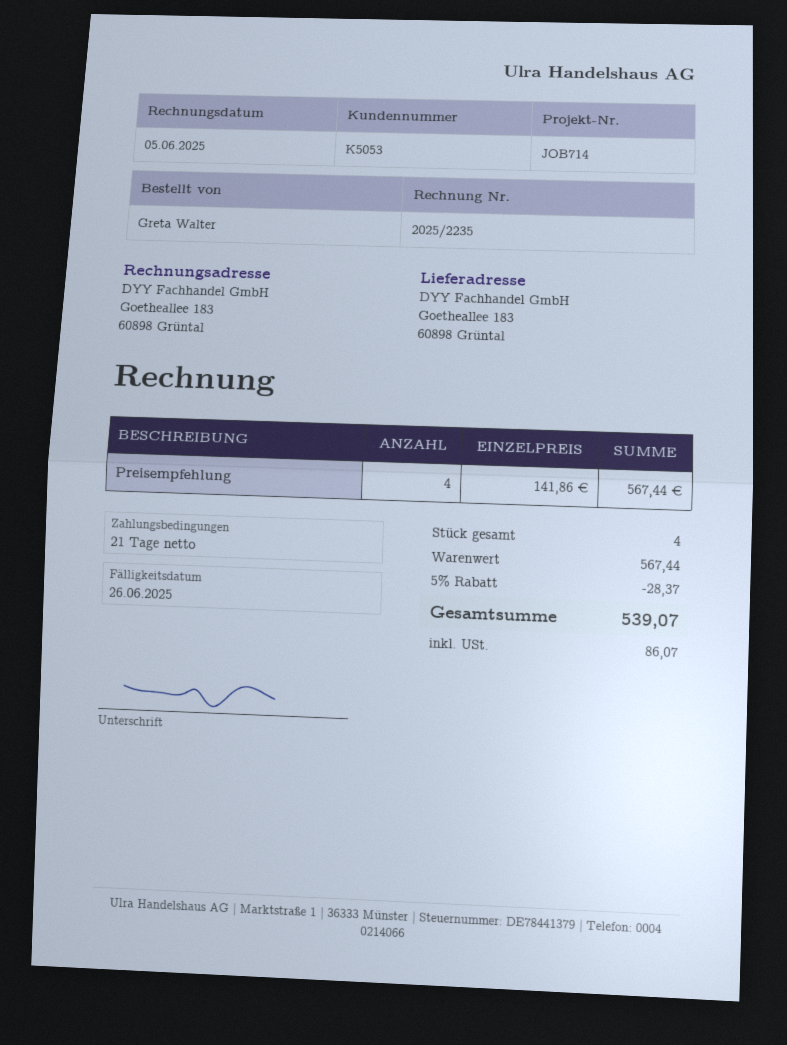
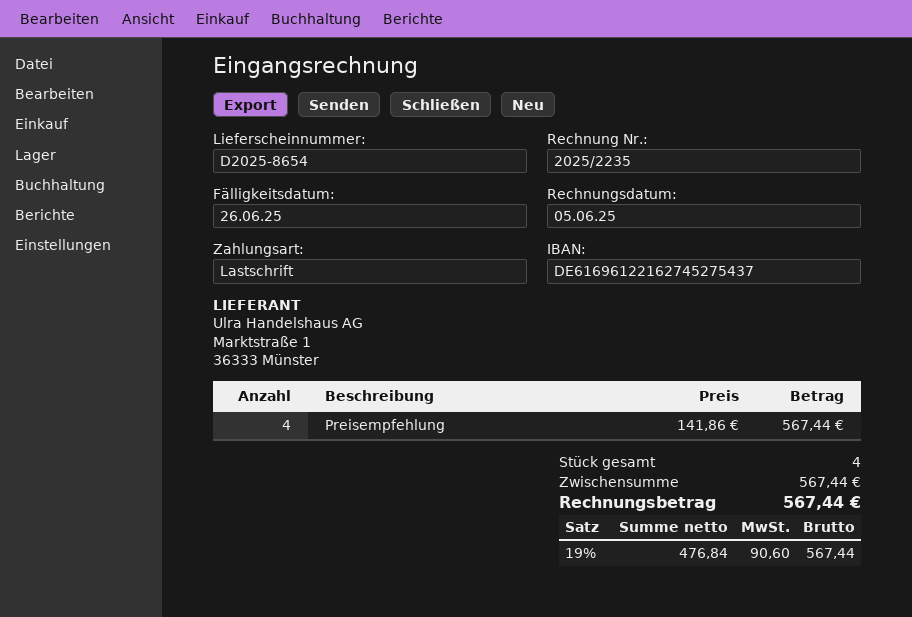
discount: 5% = 28.37 -> none
tax: 86.07 -> 90.60
total: 539.07 -> 567.44

